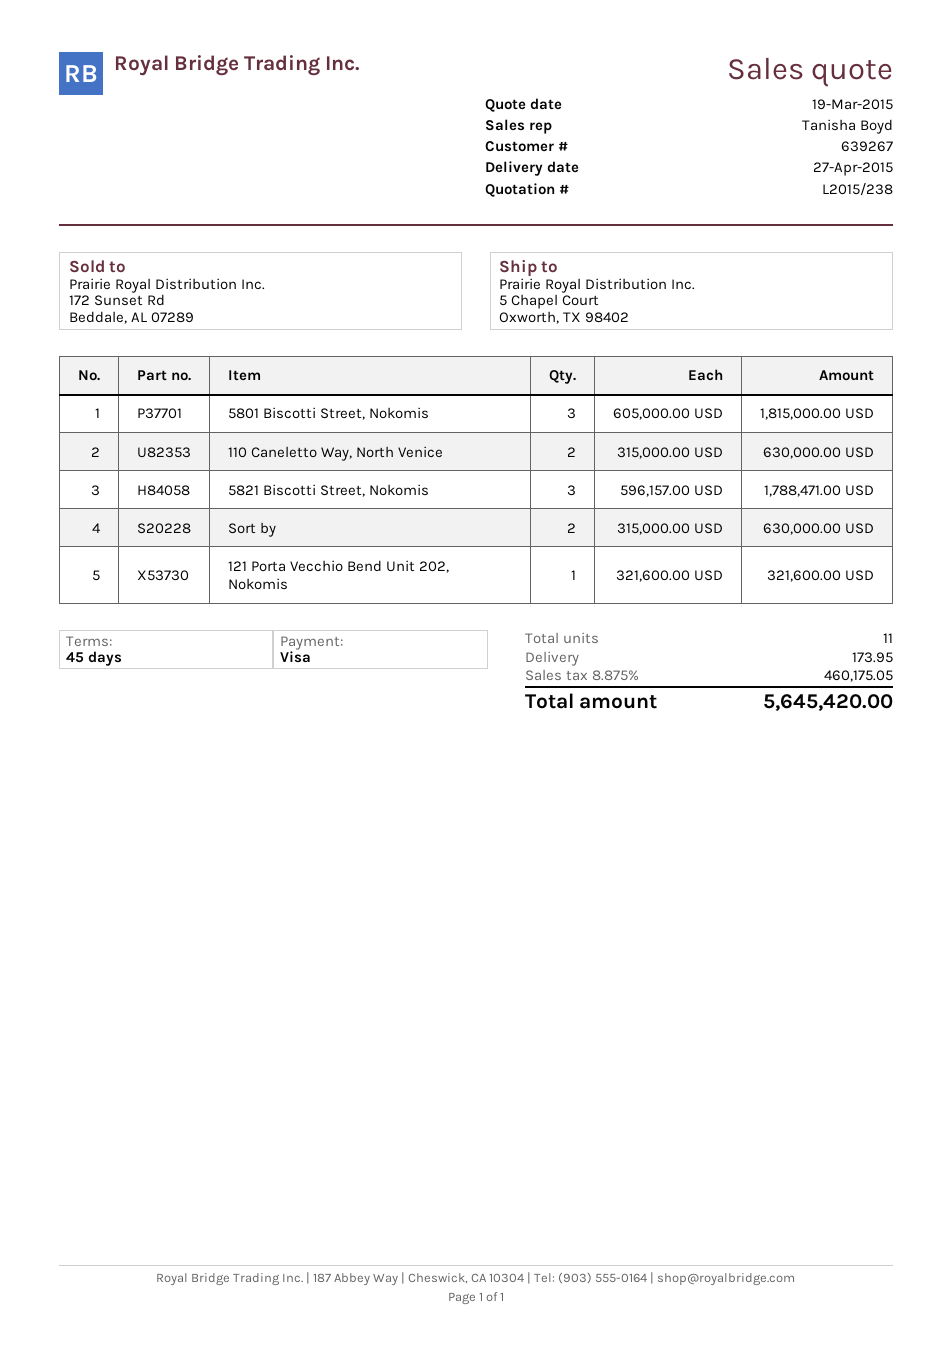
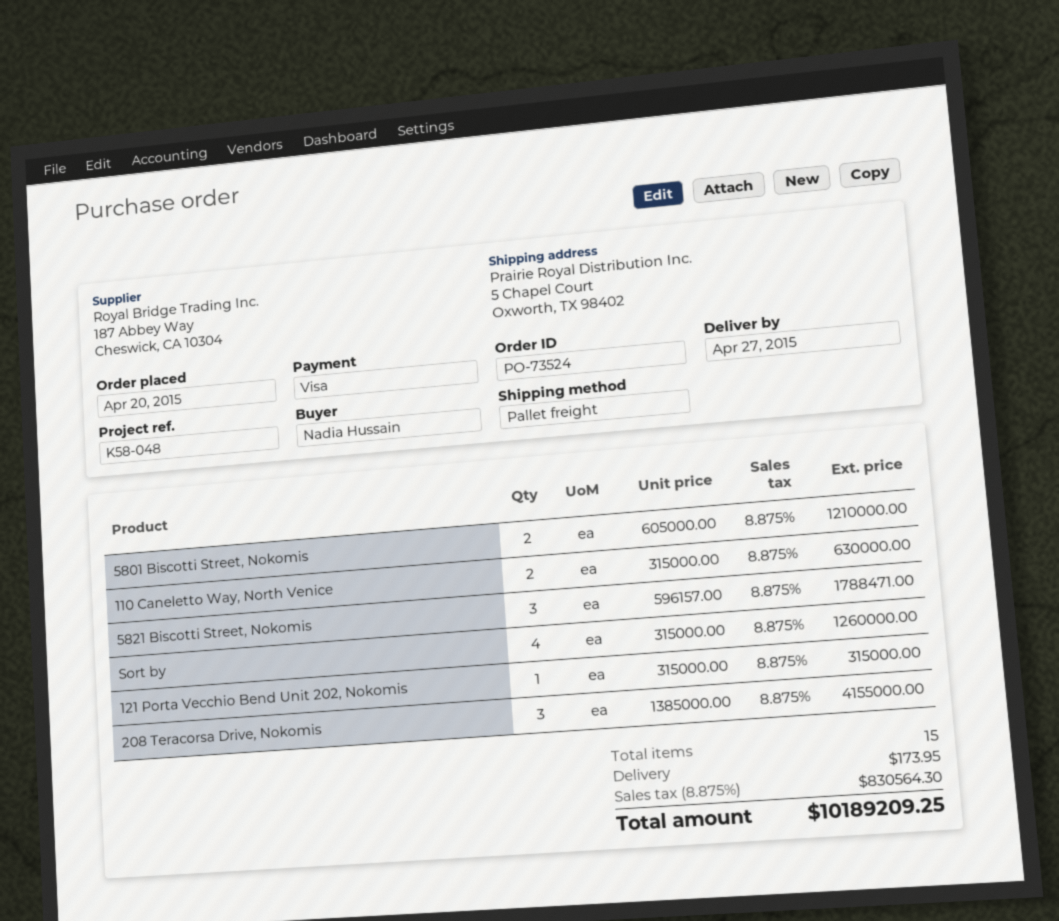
5801 Biscotti Street, Nokomis: 3 x 605000.00 = 1815000.00 -> 2 x 605000.00 = 1210000.00
Sort by: 2 x 315000.00 = 630000.00 -> 4 x 315000.00 = 1260000.00
121 Porta Vecchio Bend Unit 202, Nokomis: 1 x 321600.00 = 321600.00 -> 1 x 315000.00 = 315000.00
208 Teracorsa Drive, Nokomis: none -> 3 x 1385000.00 = 4155000.00
total quantity: 11 -> 15
tax: 8.875% = 460175.05 -> 8.875% = 830564.30
total: 5645420.00 -> 10189209.25

